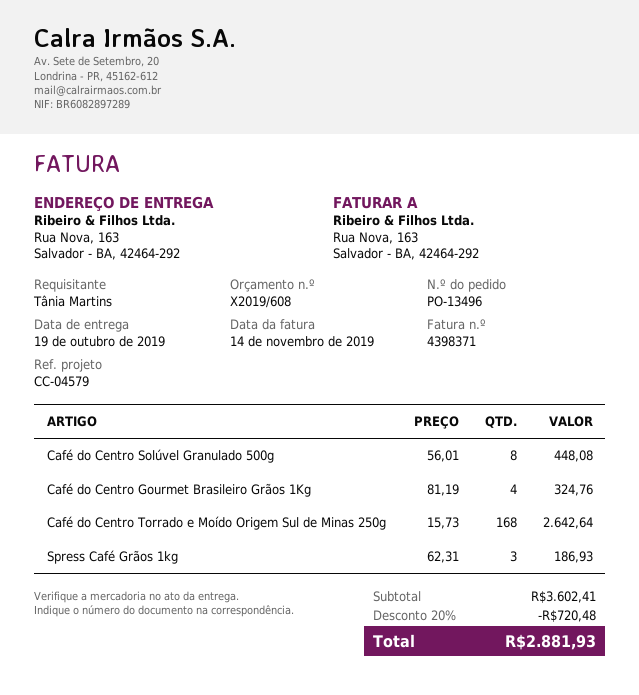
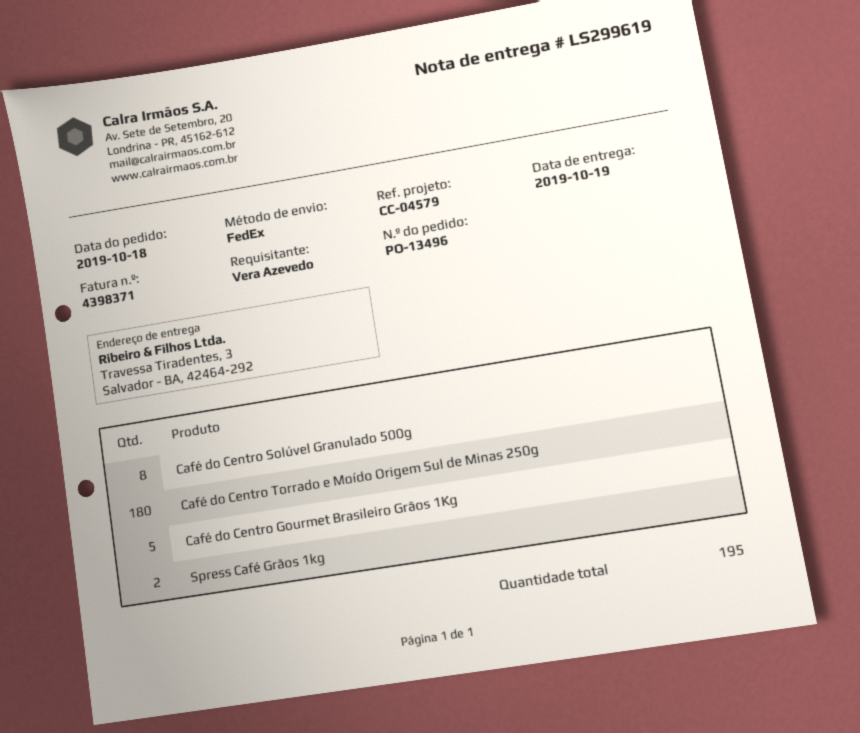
ordered by: Tânia Martins -> Vera Azevedo
ship to: Rua Nova, 163, Salvador - BA, 42464-292 -> Travessa Tiradentes, 3, Salvador - BA, 42464-292
Café do Centro Gourmet Brasileiro Grãos 1Kg: 4 -> 5
Café do Centro Torrado e Moído Origem Sul de Minas 250g: 168 -> 180
Spress Café Grãos 1kg: 3 -> 2

